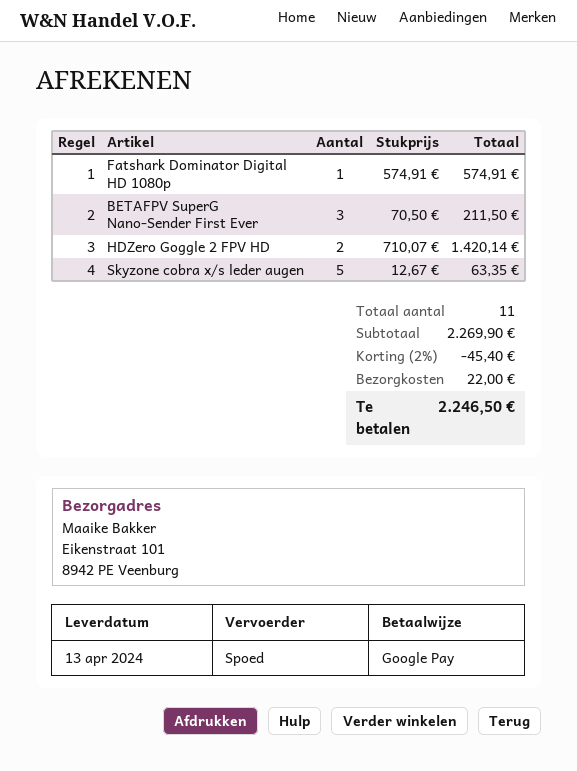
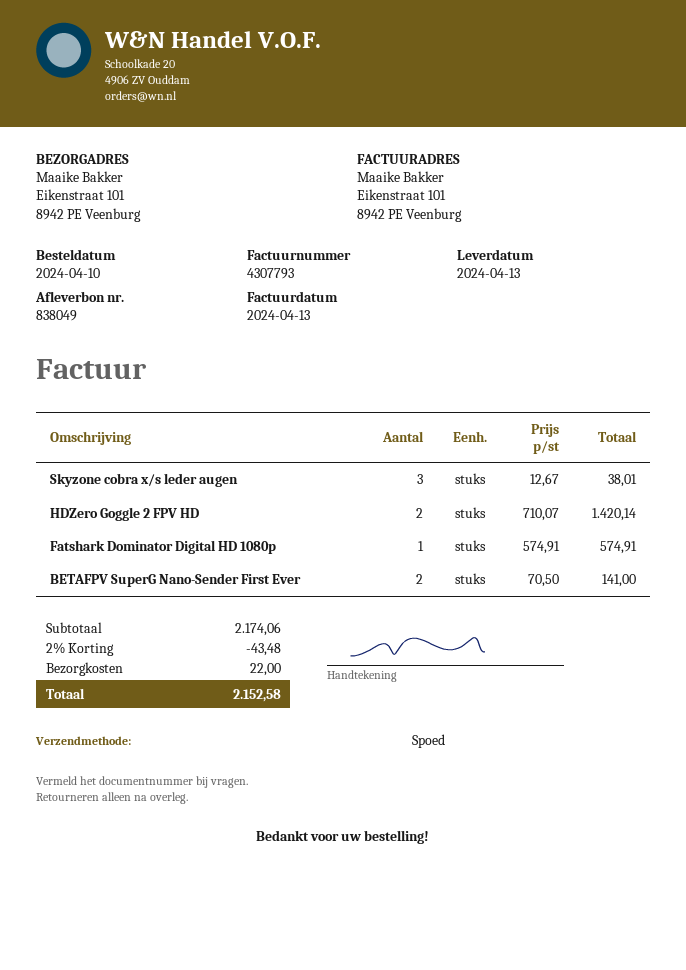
BETAFPV SuperG Nano-Sender First Ever: 3 x 70.50 = 211.50 -> 2 x 70.50 = 141.00
Skyzone cobra x/s leder augen: 5 x 12.67 = 63.35 -> 3 x 12.67 = 38.01
subtotal: 2269.90 -> 2174.06
discount: 2% = 45.40 -> 2% = 43.48
total: 2246.50 -> 2152.58

